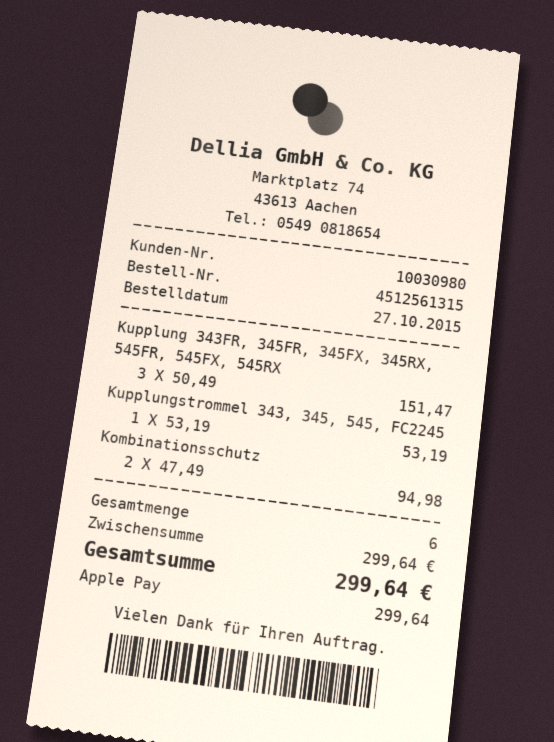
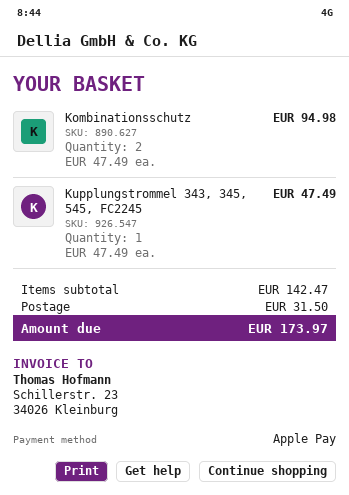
Kupplung 343FR, 345FR, 345FX, 345RX, 545FR, 545FX, 545RX: 3 x 50.49 = 151.47 -> none
Kupplungstrommel 343, 345, 545, FC2245: 1 x 53.19 = 53.19 -> 1 x 47.49 = 47.49
subtotal: 299.64 -> 142.47
shipping: none -> 31.50
total: 299.64 -> 173.97

